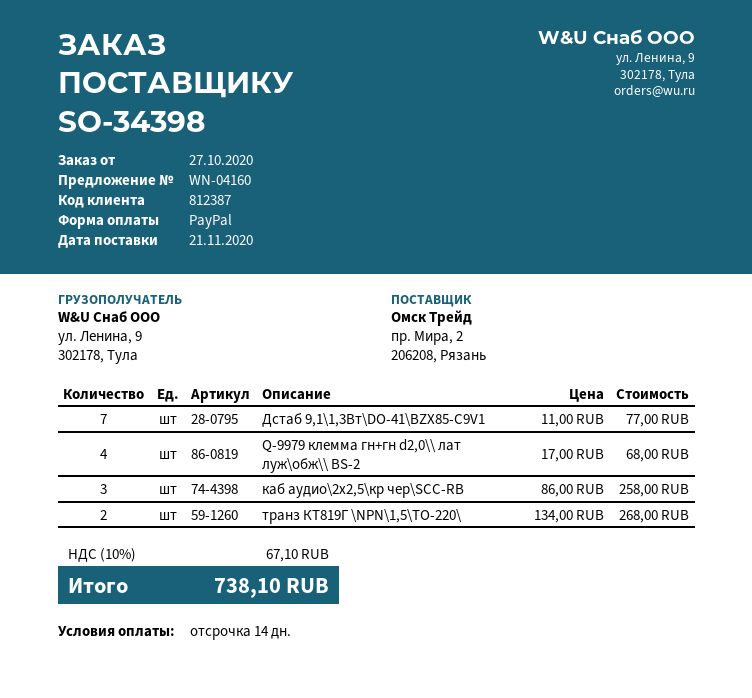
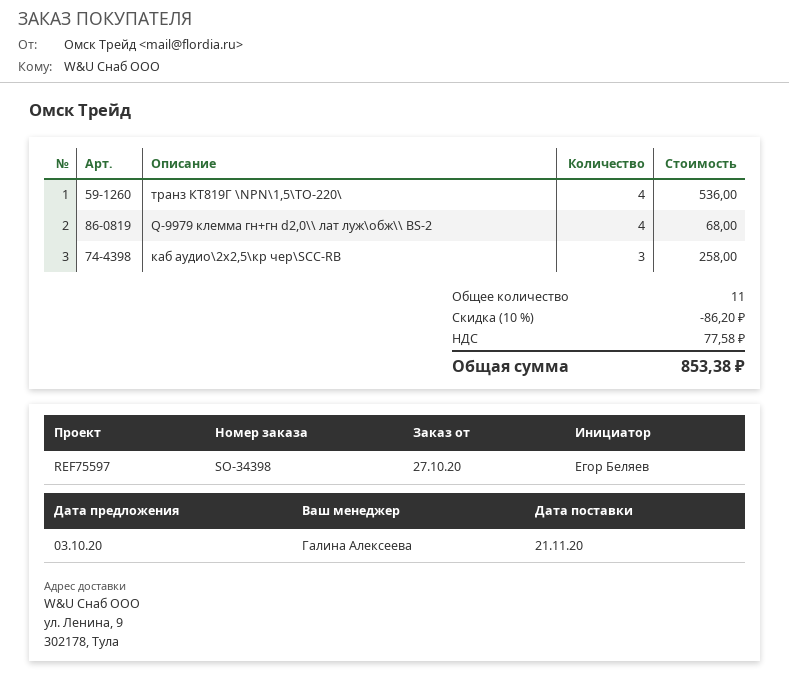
Дстаб 9,1\1,3Вт\DO-41\BZX85-C9V1: 7 for 77.00 -> none
транз КТ819Г \NPN\1,5\TO-220\: 2 for 268.00 -> 4 for 536.00
discount: none -> 10% = 86.20
tax: 67.10 -> 77.58
total: 738.10 -> 853.38

